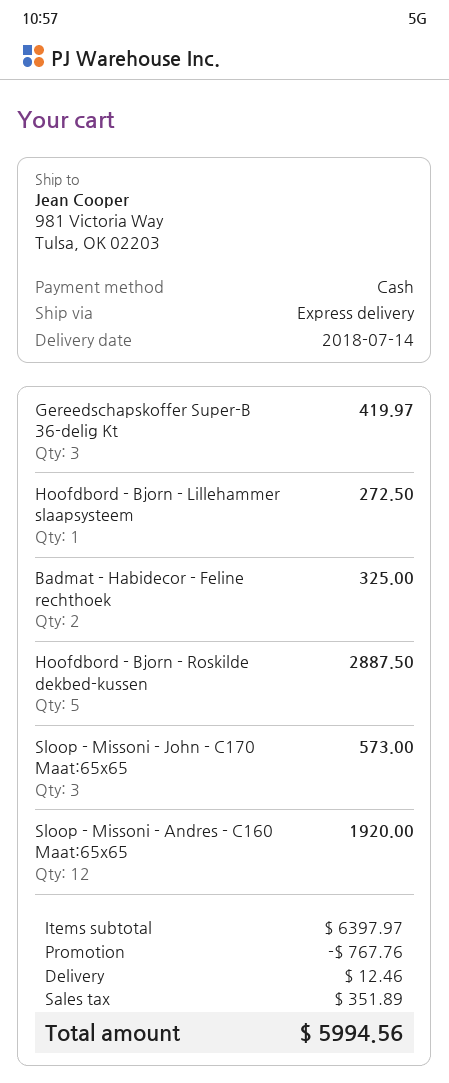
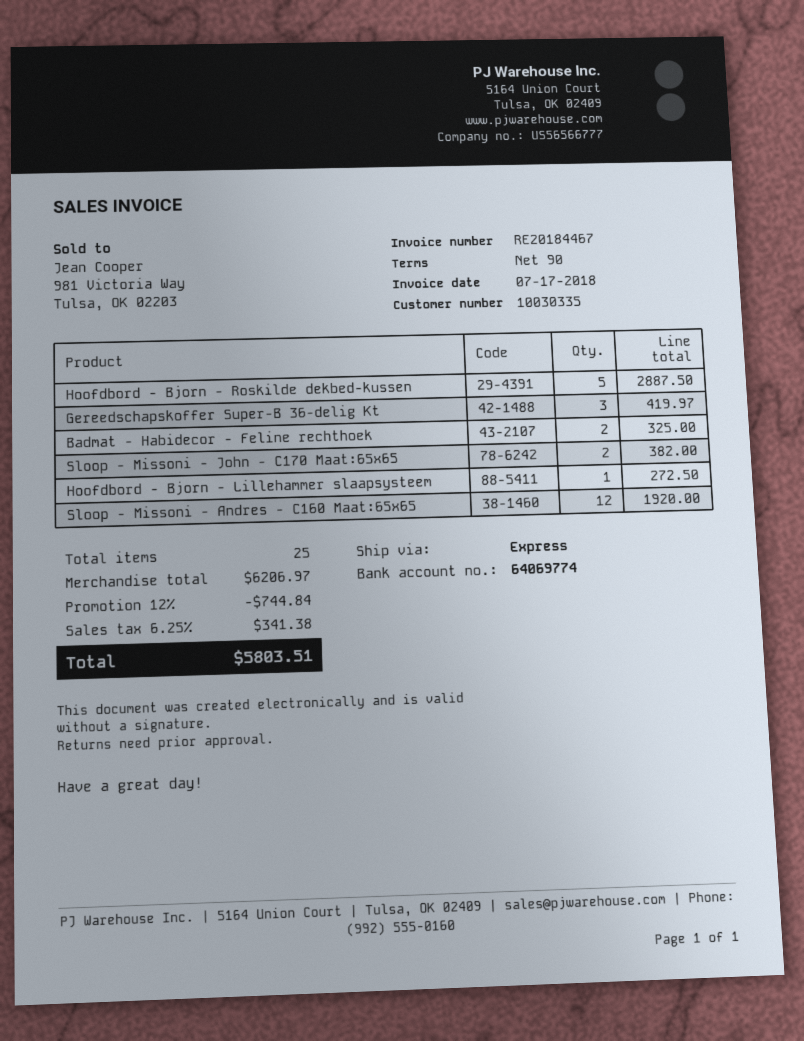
Sloop - Missoni - John - C170 Maat:65x65: 3 for 573.00 -> 2 for 382.00
subtotal: 6397.97 -> 6206.97
discount: 767.76 -> 744.84
shipping: 12.46 -> none
tax: 351.89 -> 341.38
total: 5994.56 -> 5803.51

